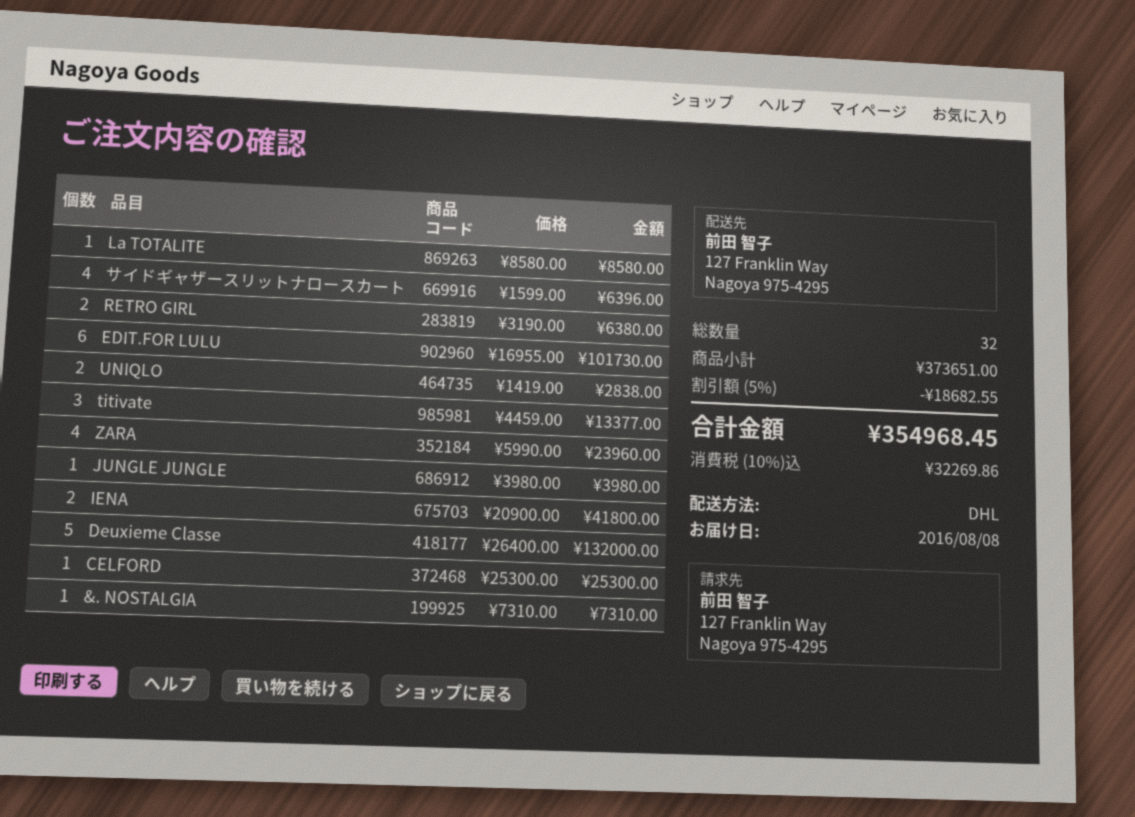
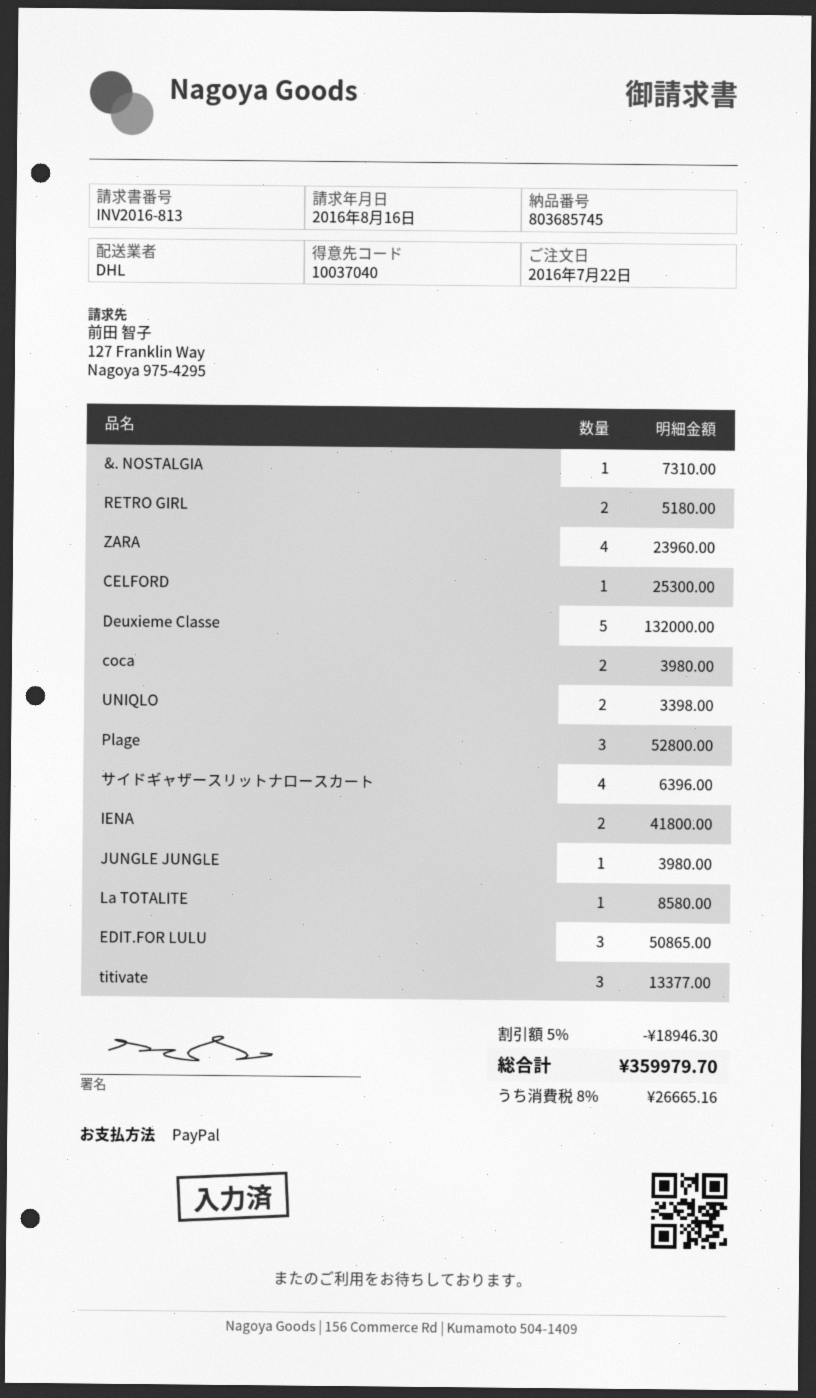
RETRO GIRL: 2 for 6380.00 -> 2 for 5180.00
EDIT.FOR LULU: 6 for 101730.00 -> 3 for 50865.00
UNIQLO: 2 for 2838.00 -> 2 for 3398.00
coca: none -> 2 for 3980.00
Plage: none -> 3 for 52800.00
discount: 5% = 18682.55 -> 5% = 18946.30
tax: 10% = 32269.86 -> 8% = 26665.16
total: 354968.45 -> 359979.70

